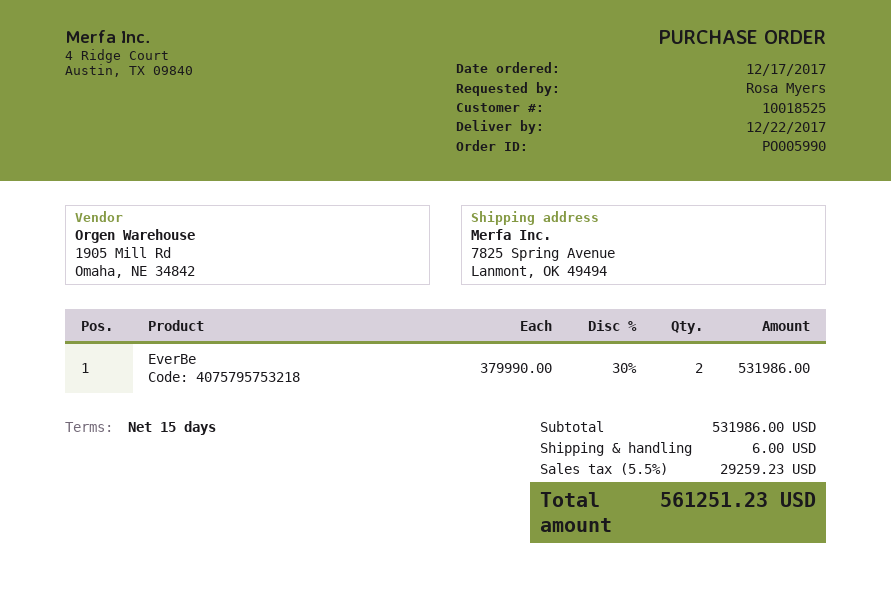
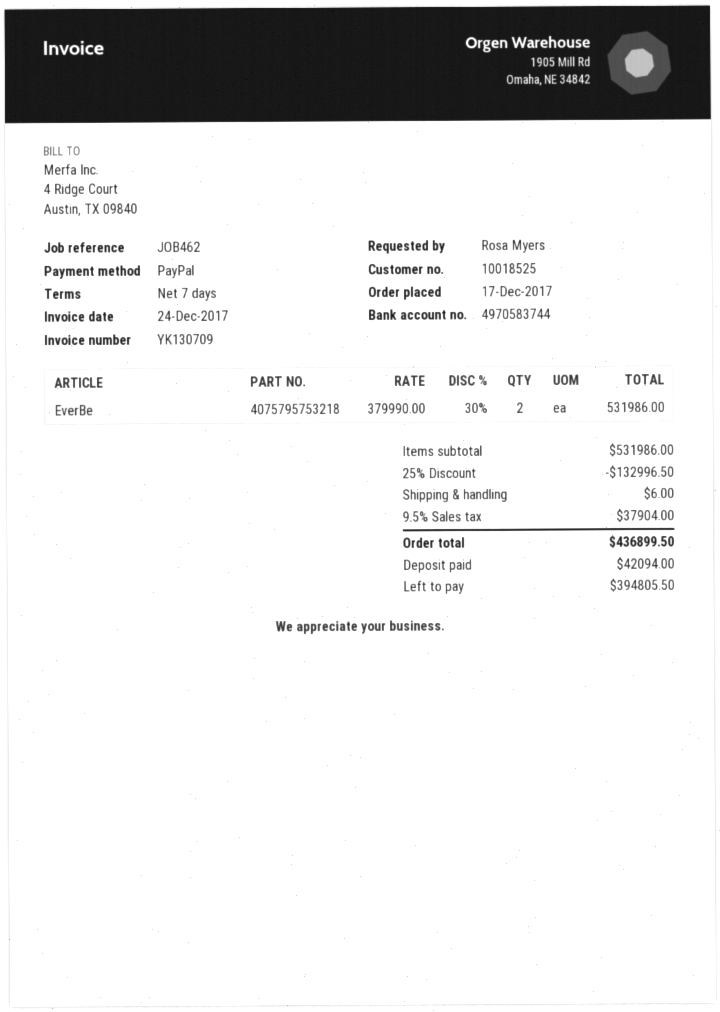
payment terms: 15 days -> 7 days
discount: none -> 25% = 132996.50
tax: 5.5% = 29259.23 -> 9.5% = 37904.00
total: 561251.23 -> 436899.50

